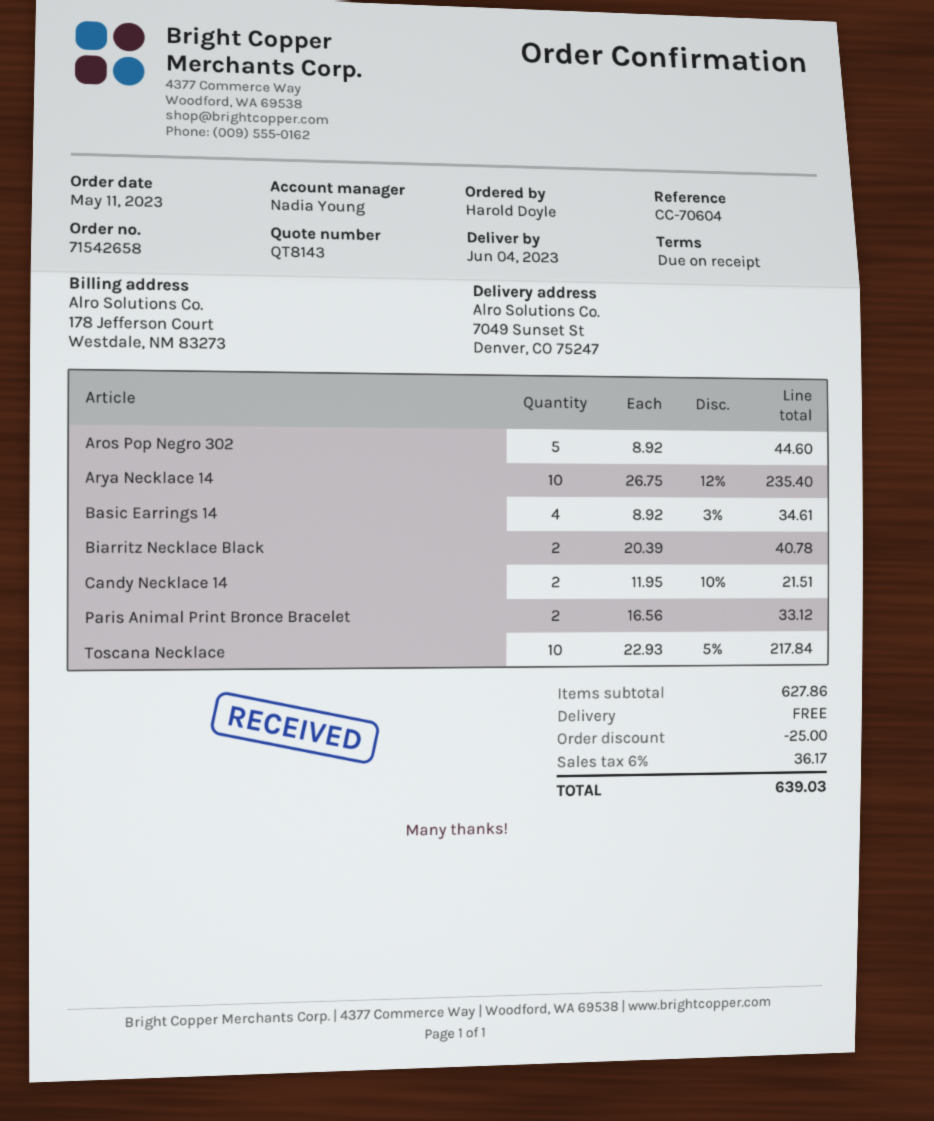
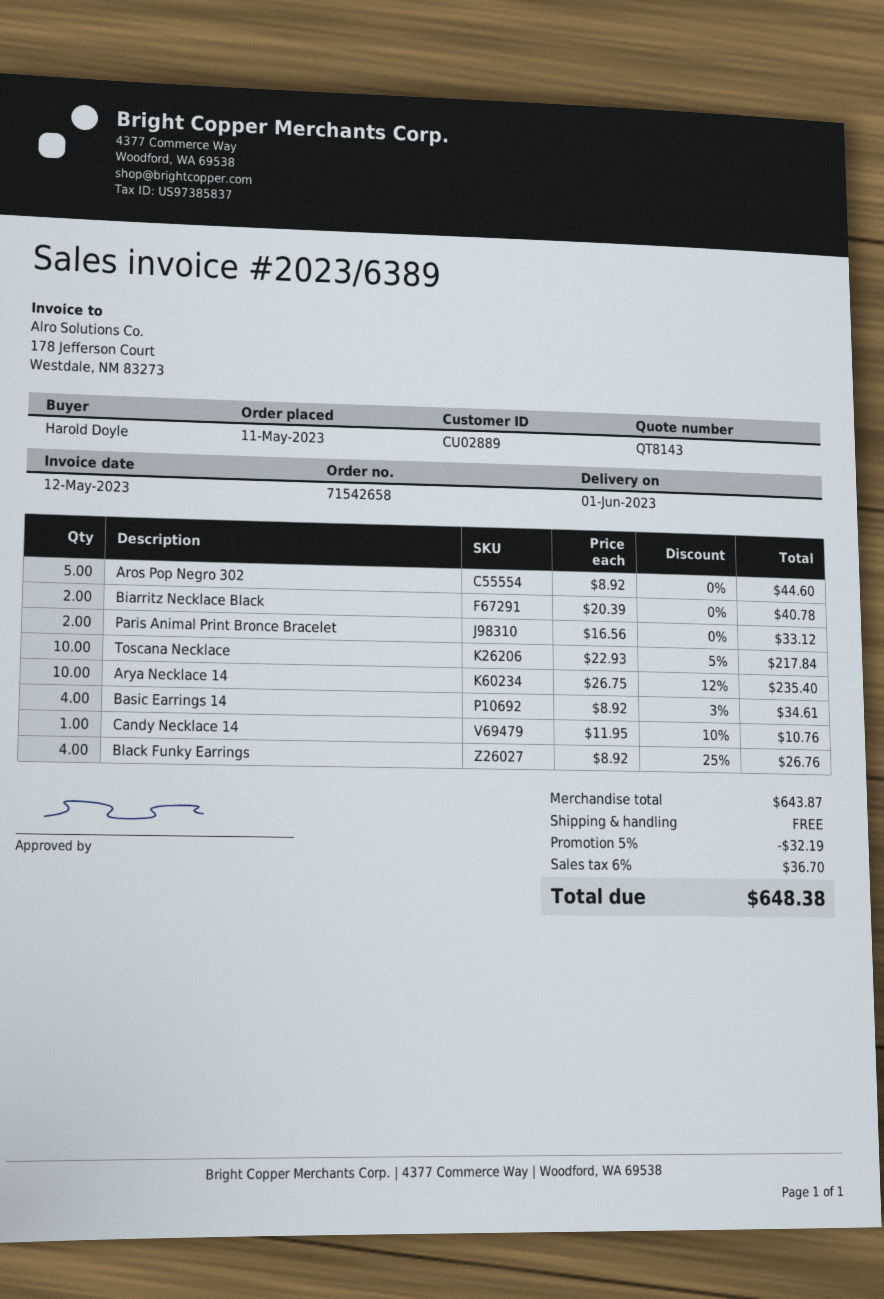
delivery date: 2023-06-04 -> 2023-06-01
Candy Necklace 14: 2 x 11.95 - 10% = 21.51 -> 1 x 11.95 - 10% = 10.76
Black Funky Earrings: none -> 4 x 8.92 - 25% = 26.76
subtotal: 627.86 -> 643.87
discount: 25.00 -> 32.19
tax: 6% = 36.17 -> 6% = 36.70
total: 639.03 -> 648.38

